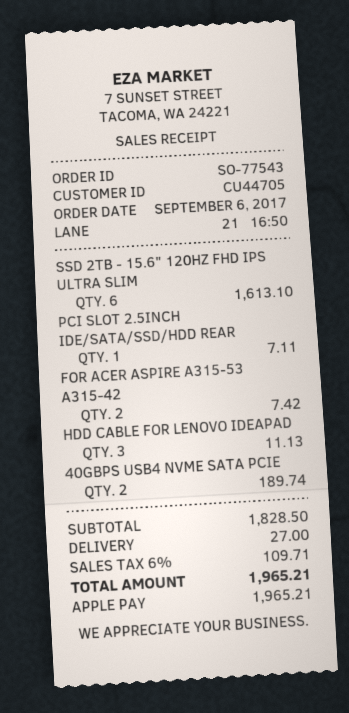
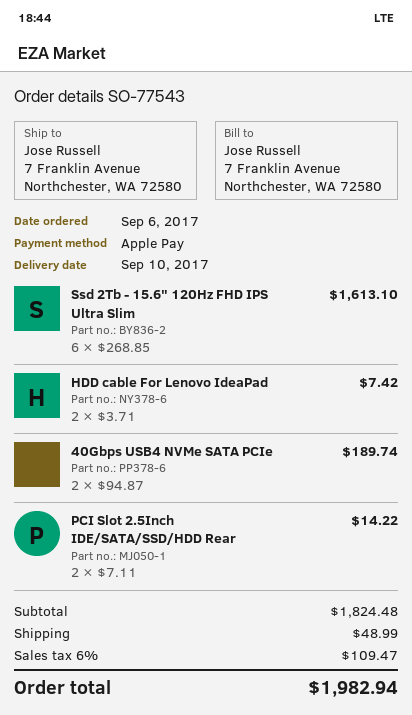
PCI SLOT 2.5INCH IDE/SATA/SSD/HDD REAR: 1 for 7.11 -> 2 for 14.22
FOR ACER ASPIRE A315-53 A315-42: 2 for 7.42 -> none
HDD CABLE FOR LENOVO IDEAPAD: 3 for 11.13 -> 2 for 7.42
subtotal: 1828.50 -> 1824.48
shipping: 27.00 -> 48.99
tax: 6% = 109.71 -> 6% = 109.47
total: 1965.21 -> 1982.94

